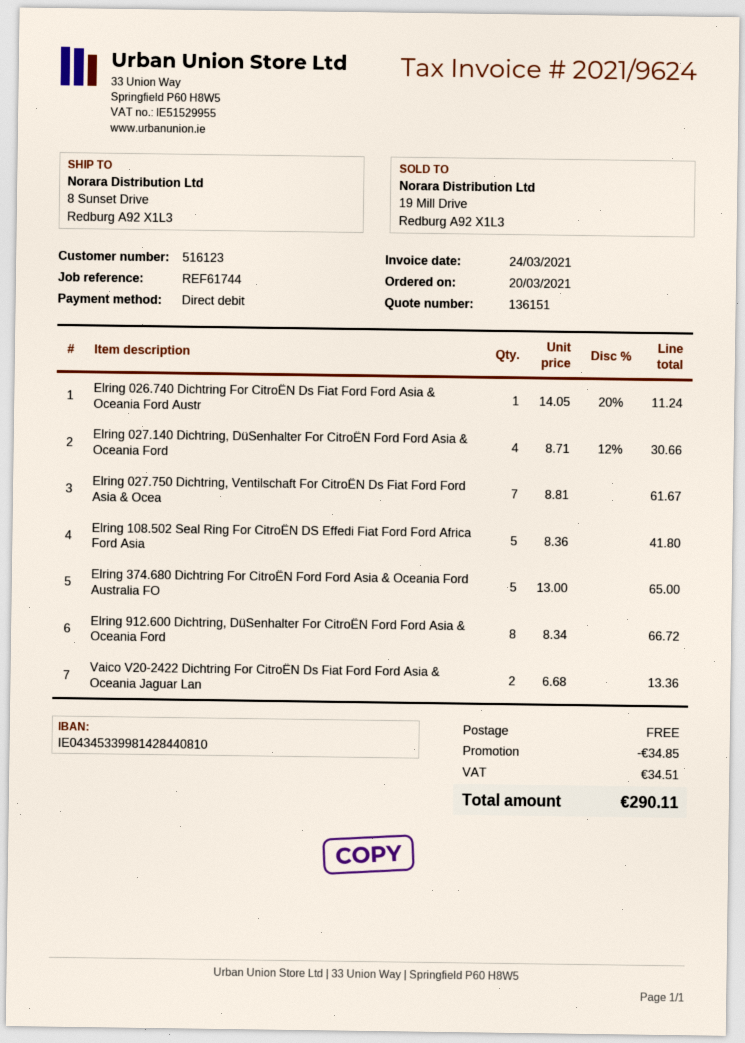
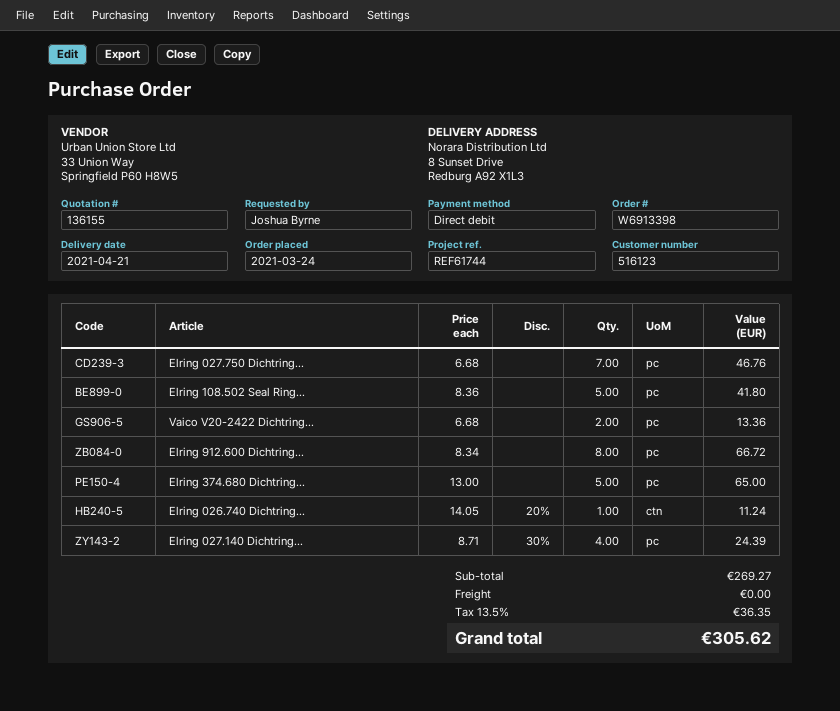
quote number: 136151 -> 136155
order date: 2021-03-20 -> 2021-03-24
Elring 027.140 Dichtring, DüSenhalter For CitroËN Ford Ford Asia & Oceania Ford: 4 x 8.71 - 12% = 30.66 -> 4 x 8.71 - 30% = 24.39
Elring 027.750 Dichtring, Ventilschaft For CitroËN Ds Fiat Ford Ford Asia & Ocea: 7 x 8.81 = 61.67 -> 7 x 6.68 = 46.76
discount: 34.85 -> none
tax: 34.51 -> 36.35
total: 290.11 -> 305.62

